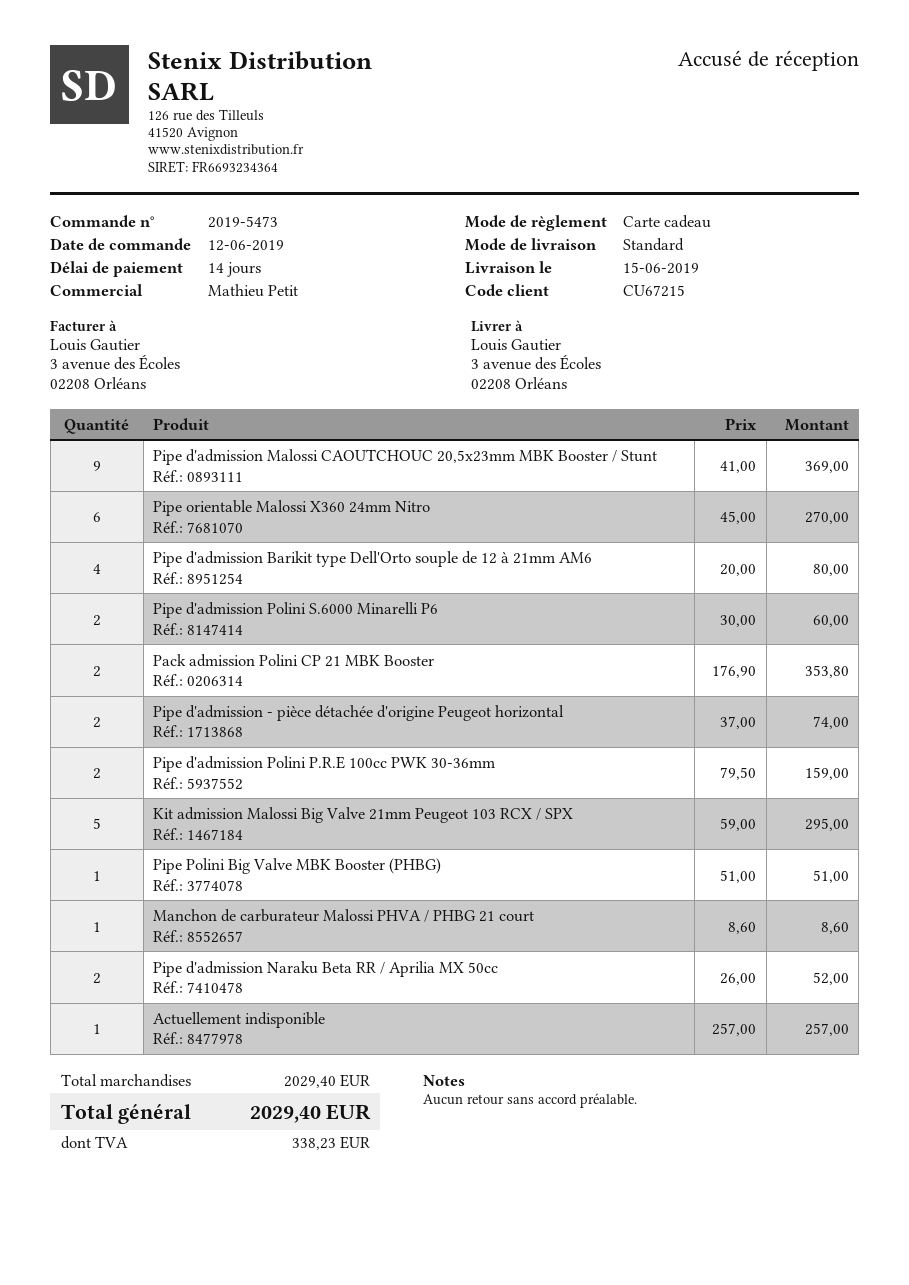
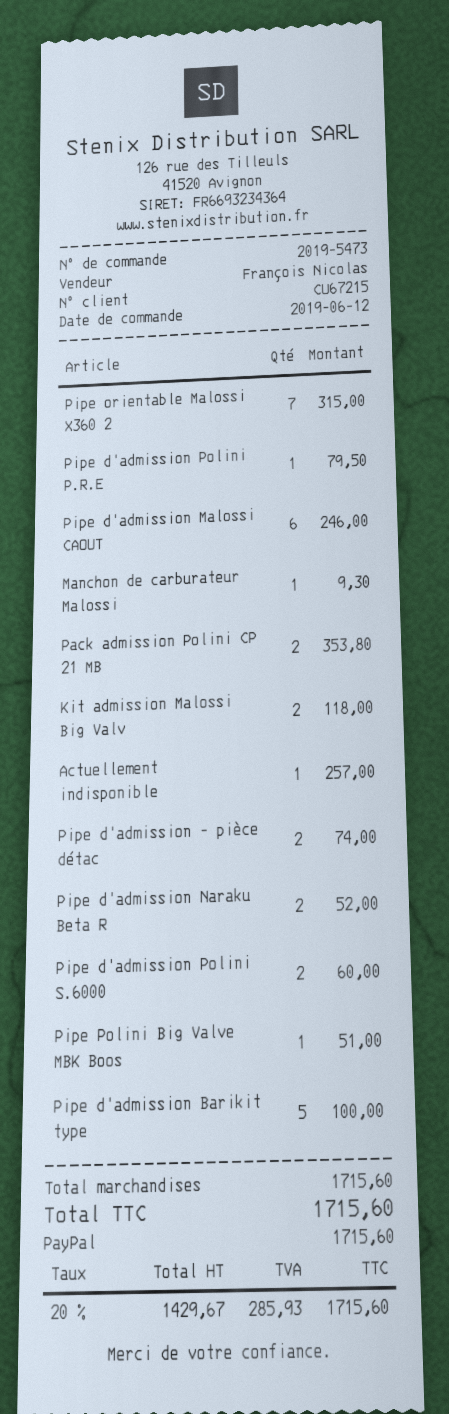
sales rep: Mathieu Petit -> François Nicolas
payment method: gift card -> PayPal
Pipe d'admission Malossi CAOUTCHOUC 20,5x23mm MBK Booster / Stunt: 9 for 369.00 -> 6 for 246.00
Pipe orientable Malossi X360 24mm Nitro: 6 for 270.00 -> 7 for 315.00
Pipe d'admission Barikit type Dell'Orto souple de 12 à 21mm AM6: 4 for 80.00 -> 5 for 100.00
Pipe d'admission Polini P.R.E 100cc PWK 30-36mm: 2 for 159.00 -> 1 for 79.50
Kit admission Malossi Big Valve 21mm Peugeot 103 RCX / SPX: 5 for 295.00 -> 2 for 118.00
Manchon de carburateur Malossi PHVA / PHBG 21 court: 1 for 8.60 -> 1 for 9.30
subtotal: 2029.40 -> 1715.60
tax: 338.23 -> 285.93
total: 2029.40 -> 1715.60

